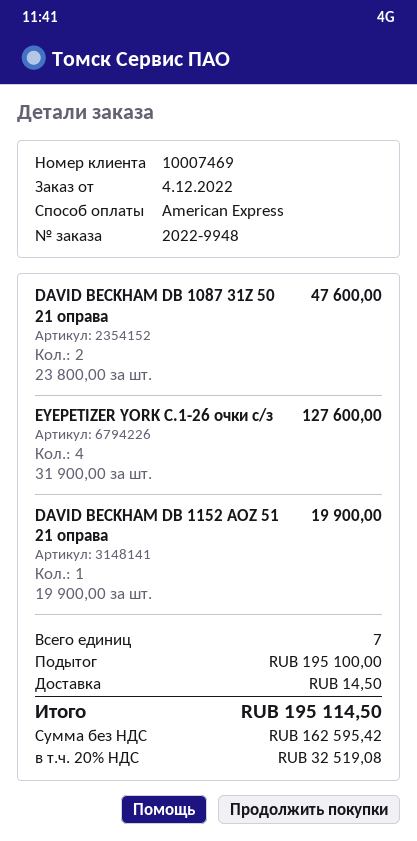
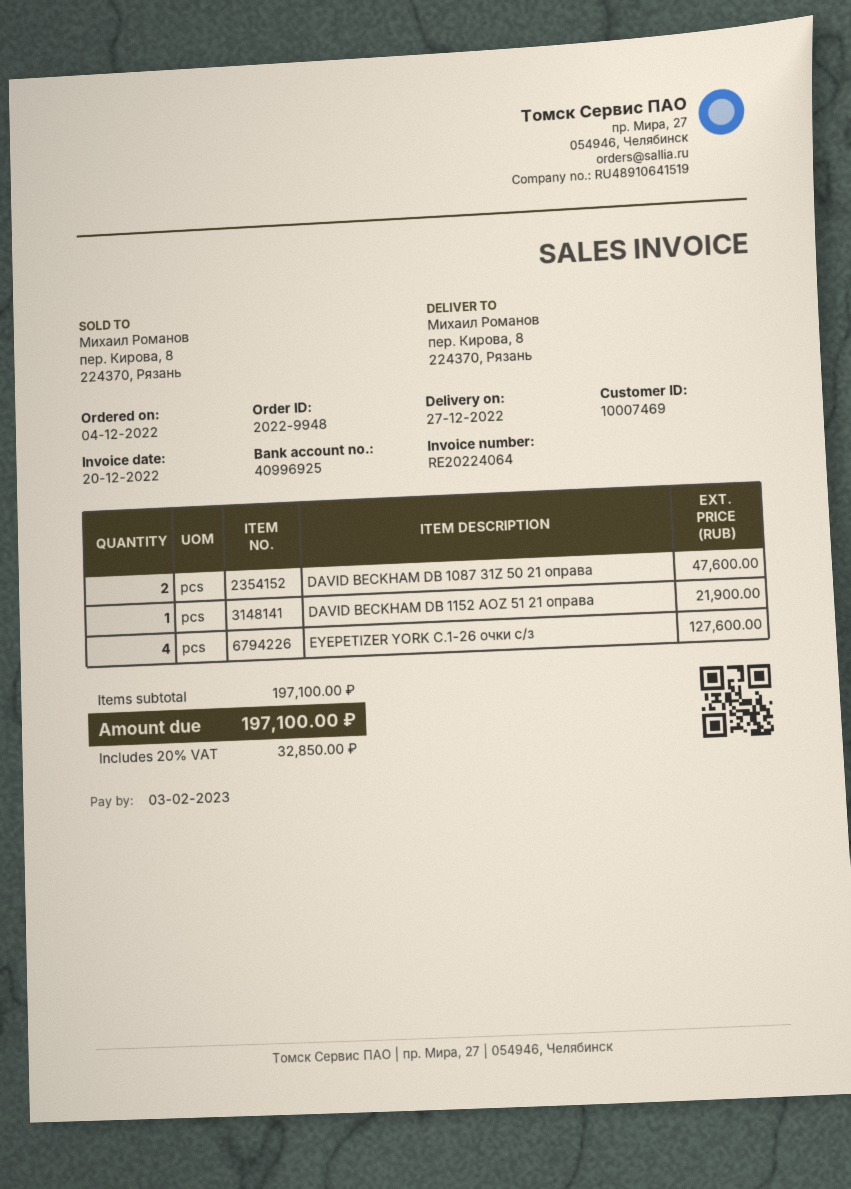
DAVID BECKHAM DB 1152 AOZ 51 21 оправа: 1 for 19900.00 -> 1 for 21900.00
subtotal: 195100.00 -> 197100.00
shipping: 14.50 -> none
tax: 20% = 32519.08 -> 20% = 32850.00
total: 195114.50 -> 197100.00

